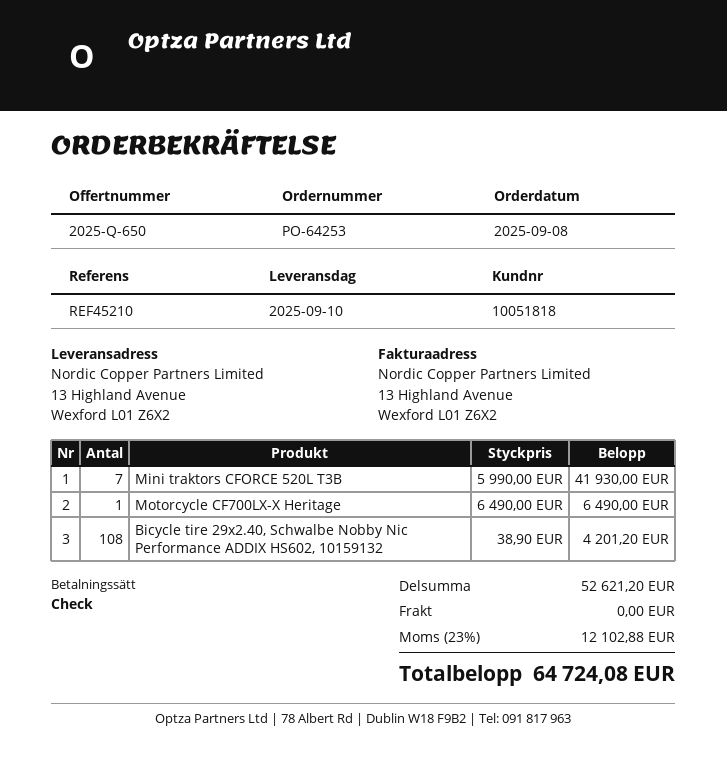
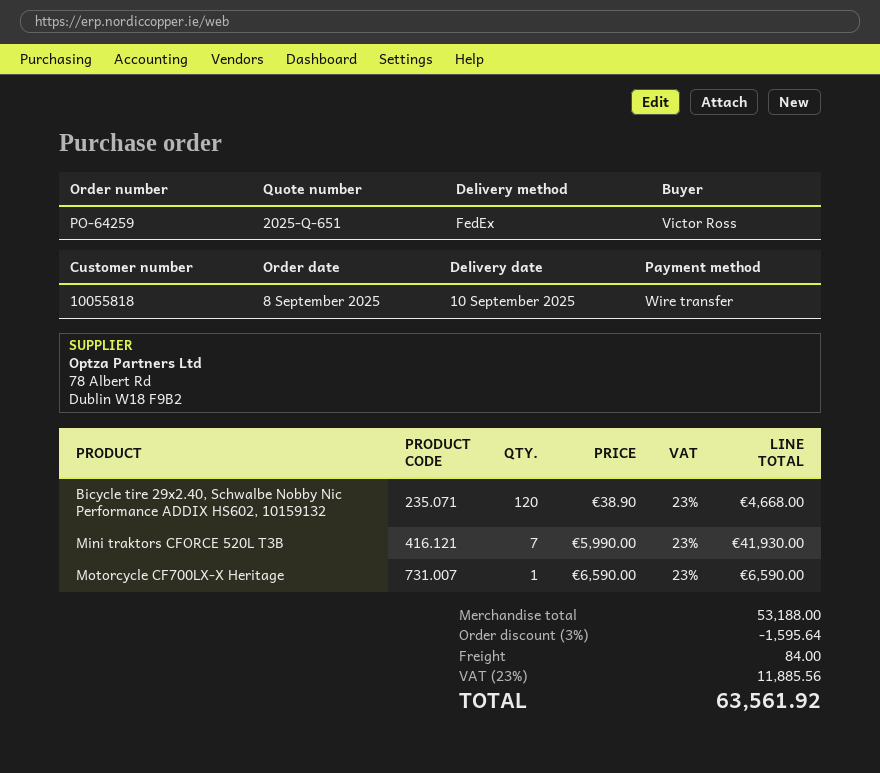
quote number: 2025-Q-650 -> 2025-Q-651
order number: PO-64253 -> PO-64259
customer number: 10051818 -> 10055818
payment method: cheque -> bank transfer
Motorcycle CF700LX-X Heritage: 1 x 6490.00 = 6490.00 -> 1 x 6590.00 = 6590.00
Bicycle tire 29x2.40, Schwalbe Nobby Nic Performance ADDIX HS602, 10159132: 108 x 38.90 = 4201.20 -> 120 x 38.90 = 4668.00
subtotal: 52621.20 -> 53188.00
discount: none -> 3% = 1595.64
shipping: 0.00 -> 84.00
tax: 23% = 12102.88 -> 23% = 11885.56
total: 64724.08 -> 63561.92

